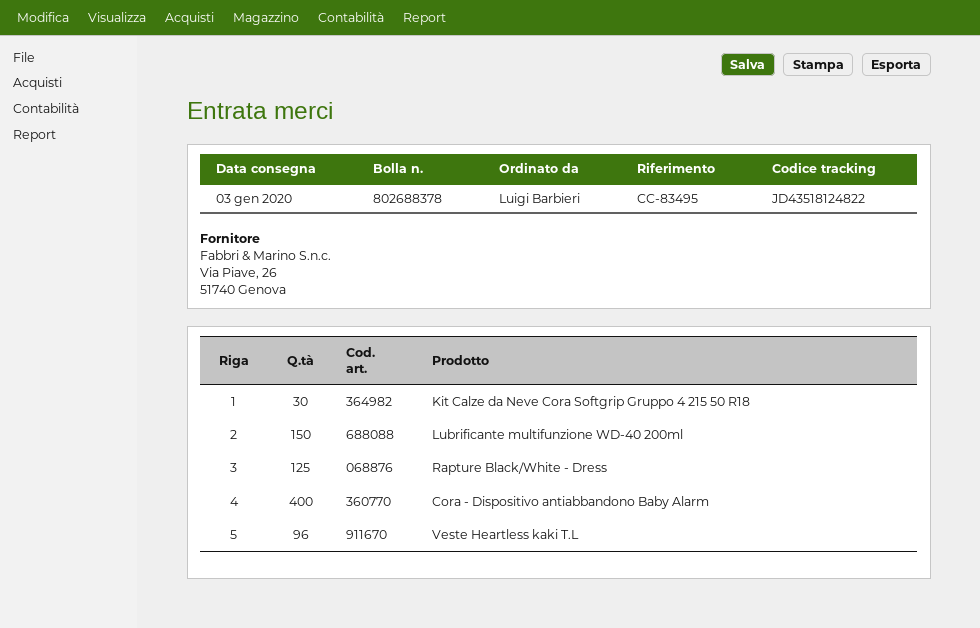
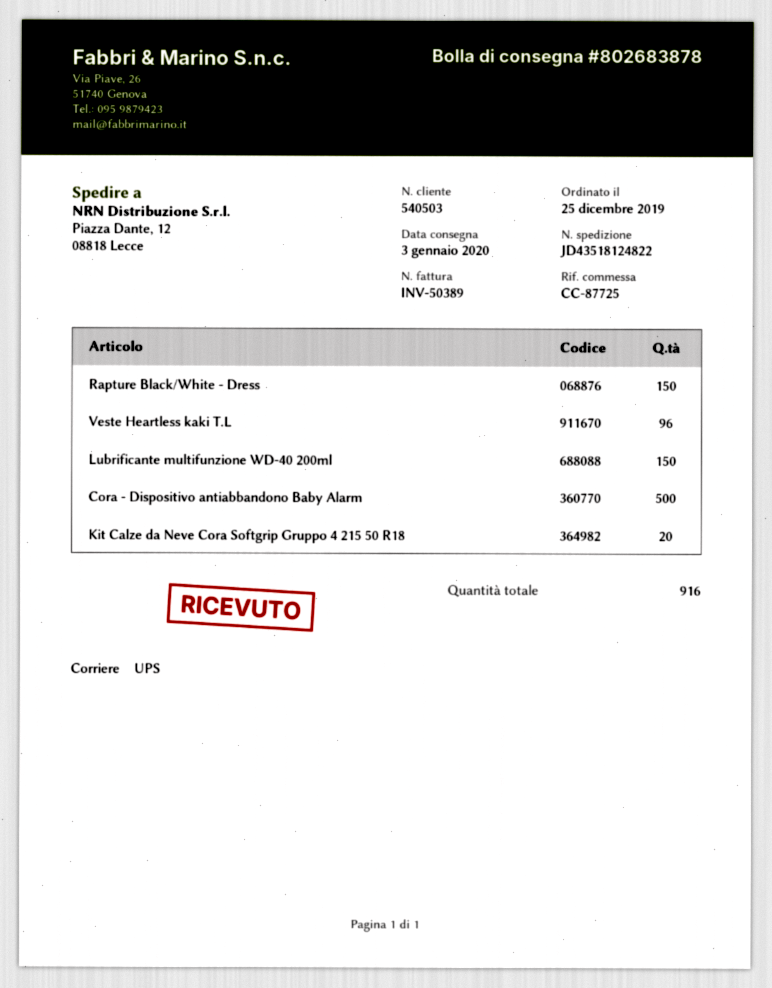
delivery note number: 802688378 -> 802683878
reference: CC-83495 -> CC-87725
Kit Calze da Neve Cora Softgrip Gruppo 4 215 50 R18: 30 -> 20
Rapture Black/White - Dress: 125 -> 150
Cora - Dispositivo antiabbandono Baby Alarm: 400 -> 500

